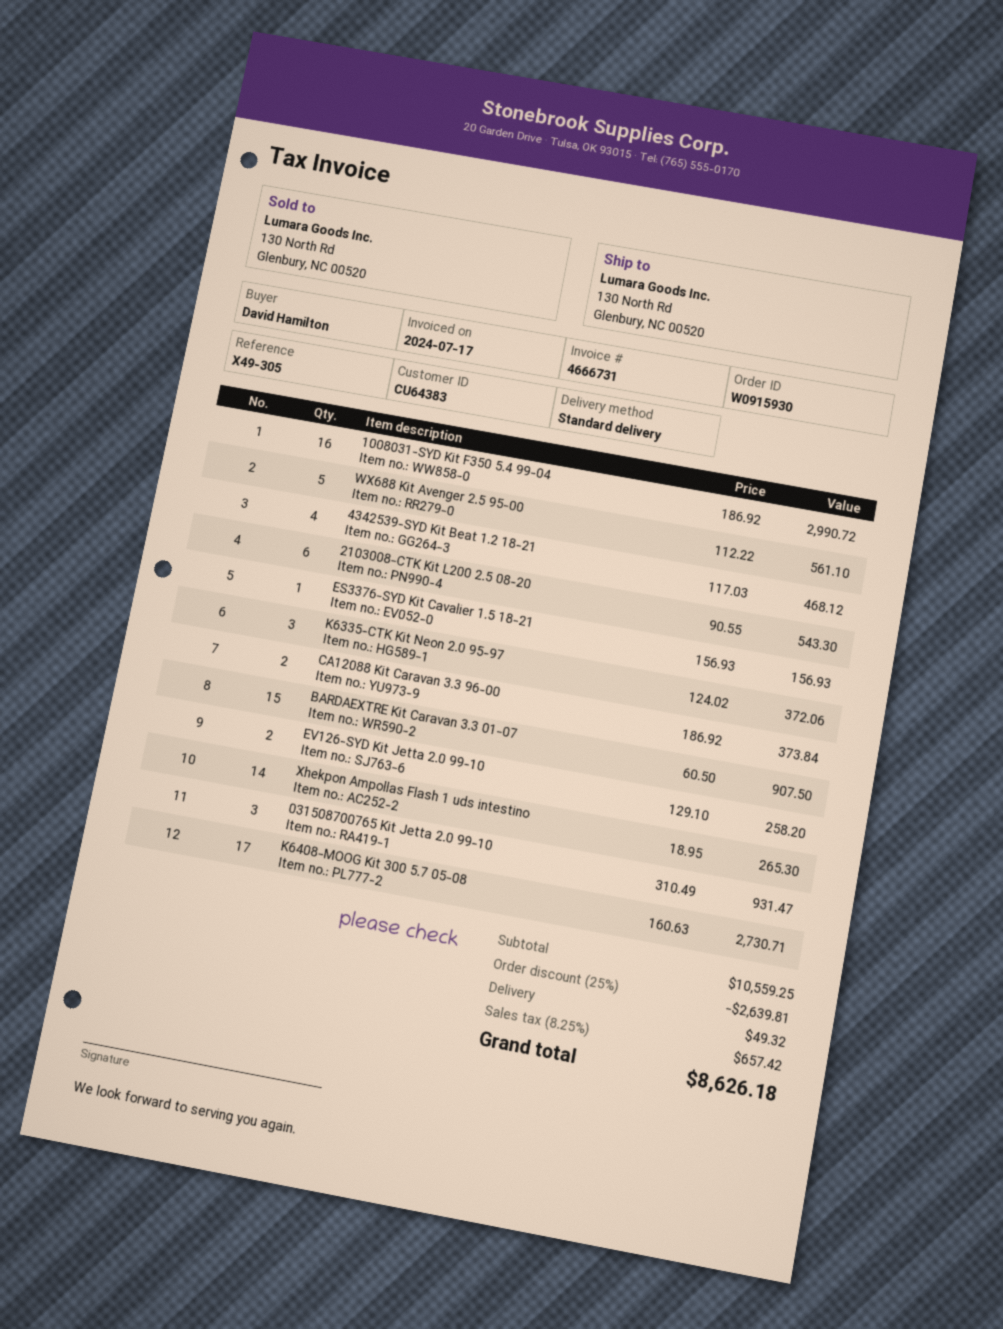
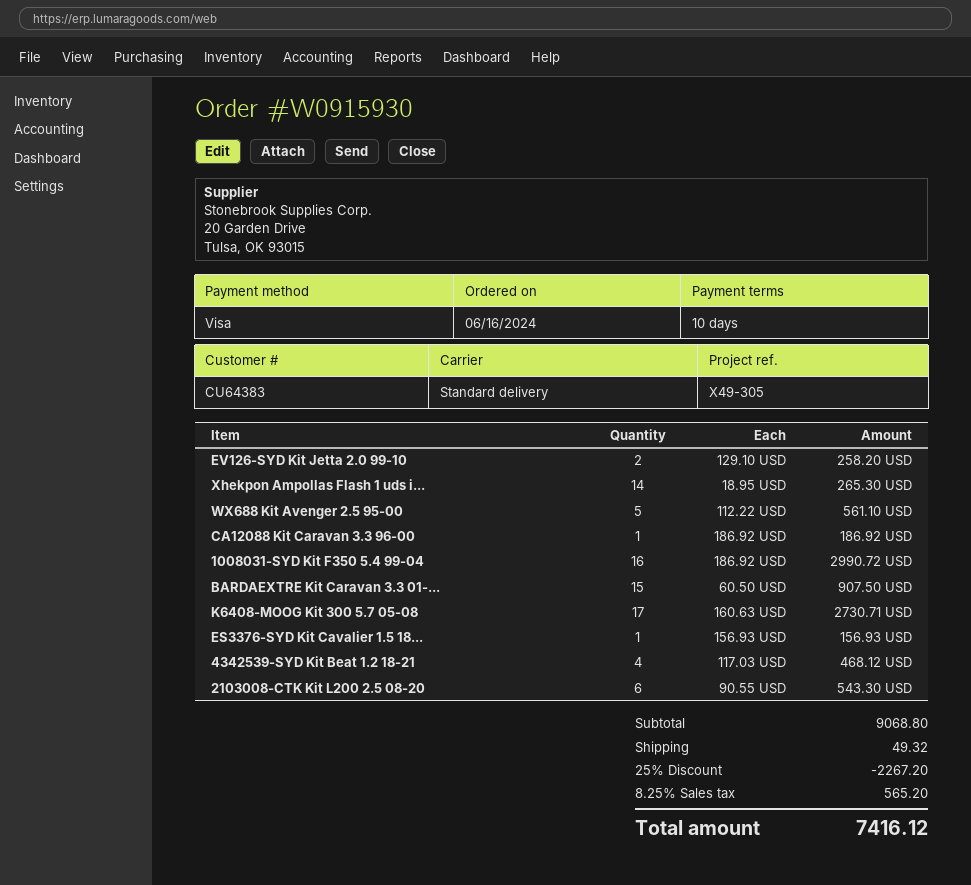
K6335-CTK Kit Neon 2.0 95-97: 3 x 124.02 = 372.06 -> none
CA12088 Kit Caravan 3.3 96-00: 2 x 186.92 = 373.84 -> 1 x 186.92 = 186.92
031508700765 Kit Jetta 2.0 99-10: 3 x 310.49 = 931.47 -> none
subtotal: 10559.25 -> 9068.80
discount: 25% = 2639.81 -> 25% = 2267.20
tax: 8.25% = 657.42 -> 8.25% = 565.20
total: 8626.18 -> 7416.12

